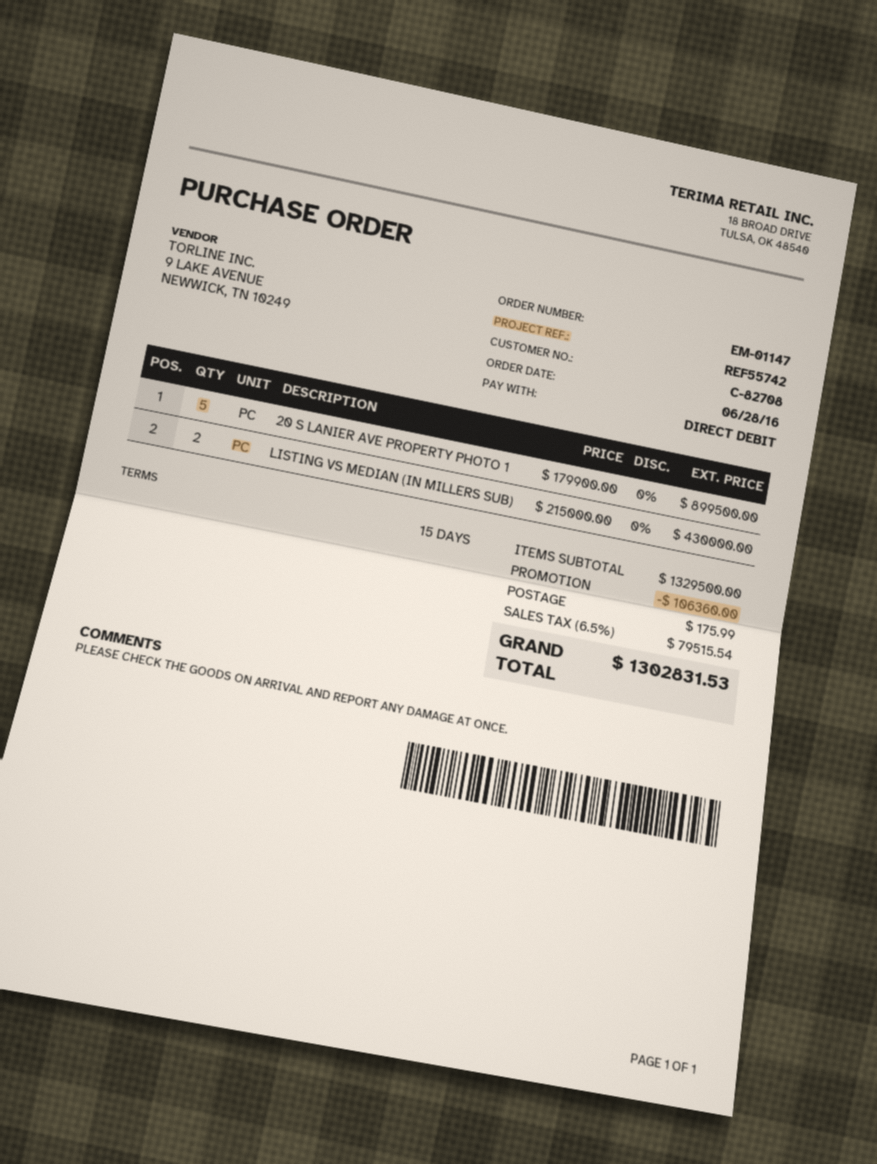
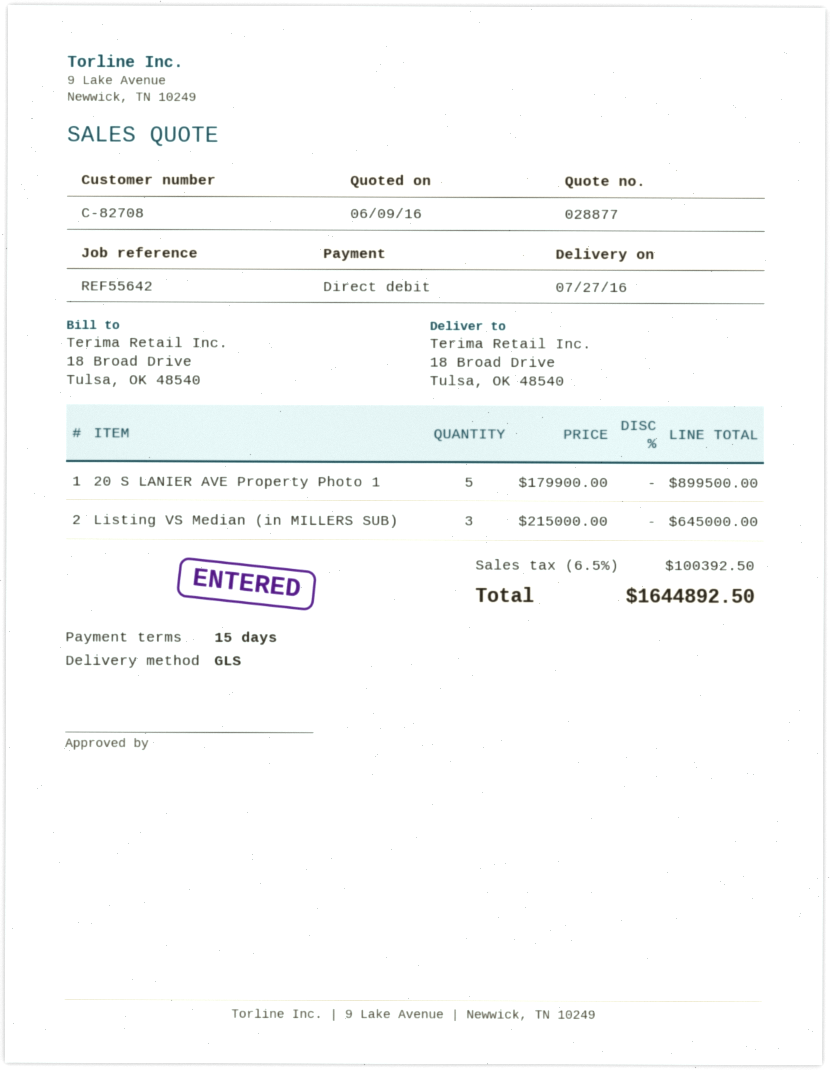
reference: REF55742 -> REF55642
LISTING VS MEDIAN (IN MILLERS SUB): 2 x 215000.00 = 430000.00 -> 3 x 215000.00 = 645000.00
discount: 106360.00 -> none
shipping: 175.99 -> none
tax: 6.5% = 79515.54 -> 6.5% = 100392.50
total: 1302831.53 -> 1644892.50

